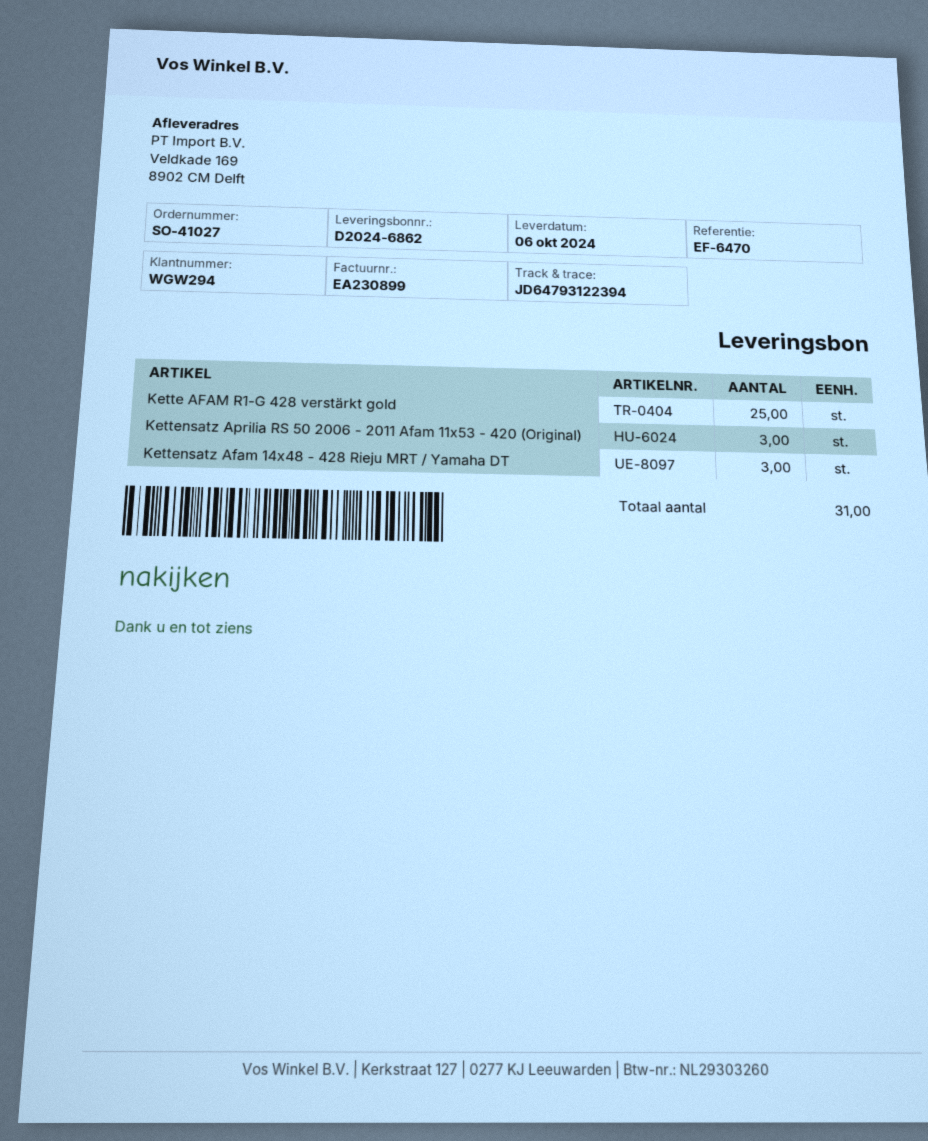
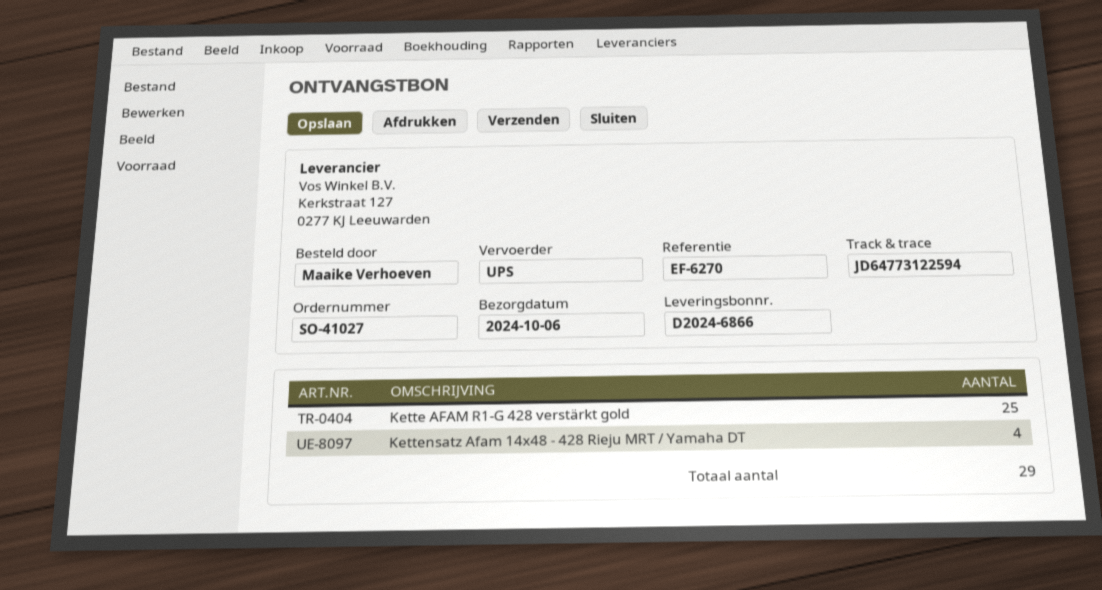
delivery note number: D2024-6862 -> D2024-6866
reference: EF-6470 -> EF-6270
tracking number: JD64793122394 -> JD64773122594
Kettensatz Aprilia RS 50 2006 - 2011 Afam 11x53 - 420 (Original): 3 -> none
Kettensatz Afam 14x48 - 428 Rieju MRT / Yamaha DT: 3 -> 4
total quantity: 31 -> 29

